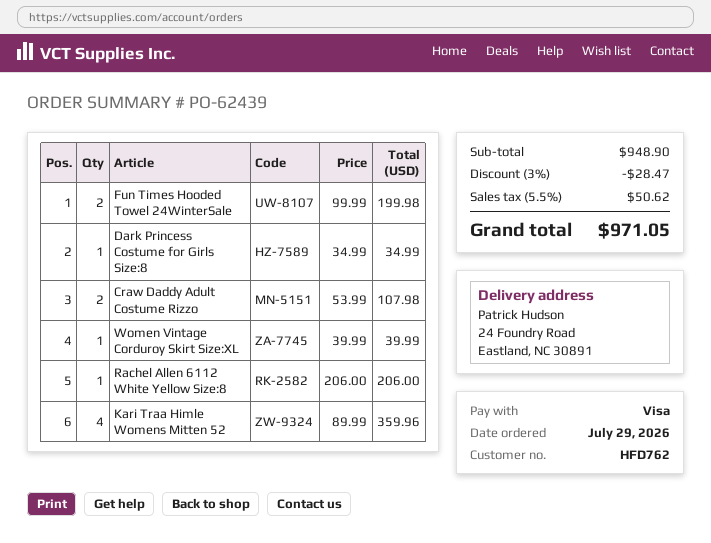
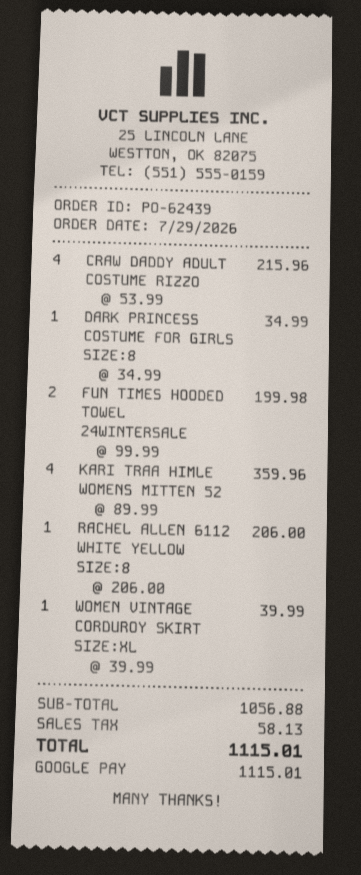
payment method: Visa -> Google Pay
Craw Daddy Adult Costume Rizzo: 2 x 53.99 = 107.98 -> 4 x 53.99 = 215.96
subtotal: 948.90 -> 1056.88
discount: 3% = 28.47 -> none
tax: 50.62 -> 58.13
total: 971.05 -> 1115.01

